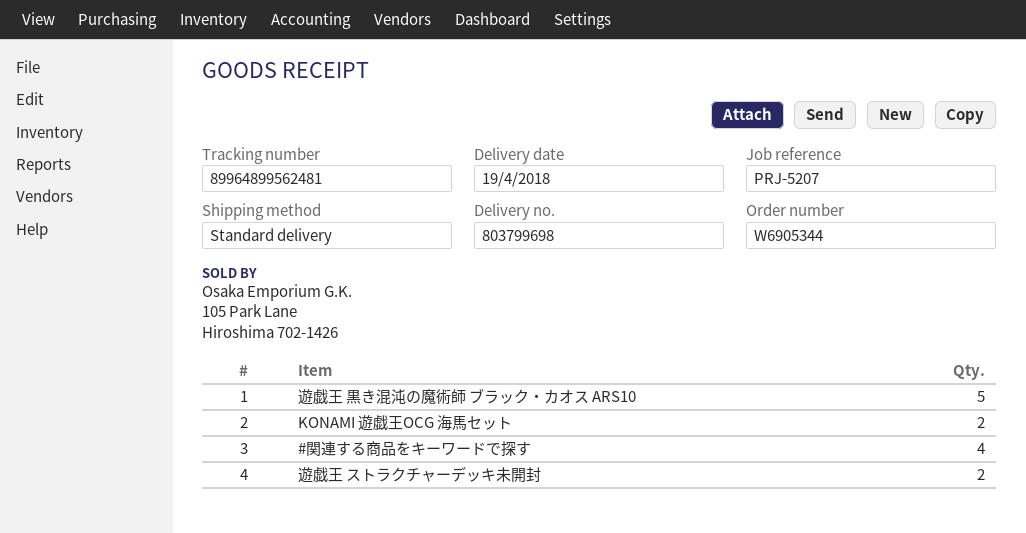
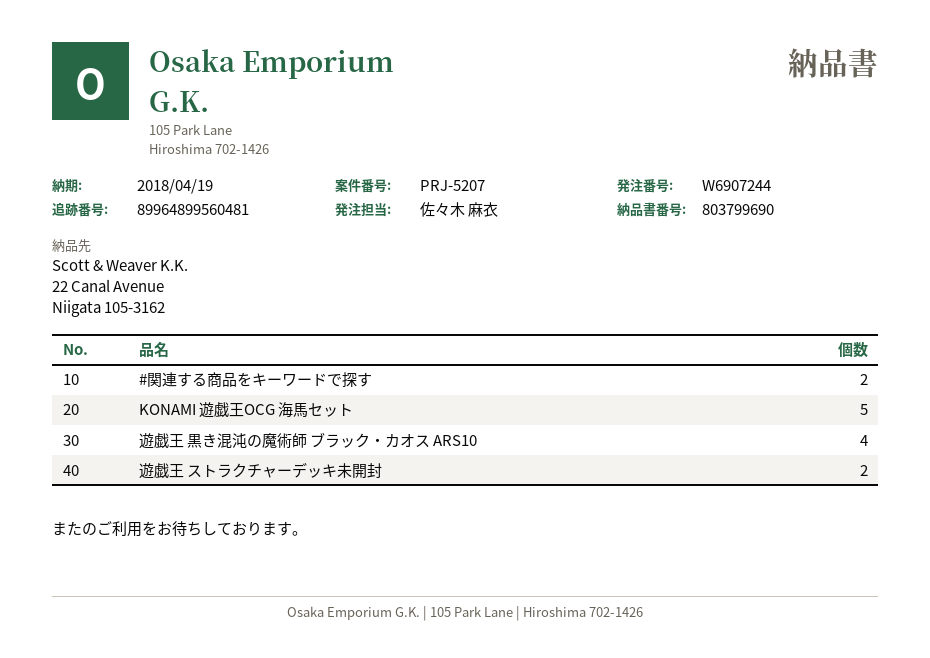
order number: W6905344 -> W6907244
delivery note number: 803799698 -> 803799690
tracking number: 89964899562481 -> 89964899560481
遊戯王 黒き混沌の魔術師 ブラック・カオス ARS10: 5 -> 4
KONAMI 遊戯王OCG 海馬セット: 2 -> 5
#関連する商品をキーワードで探す: 4 -> 2

